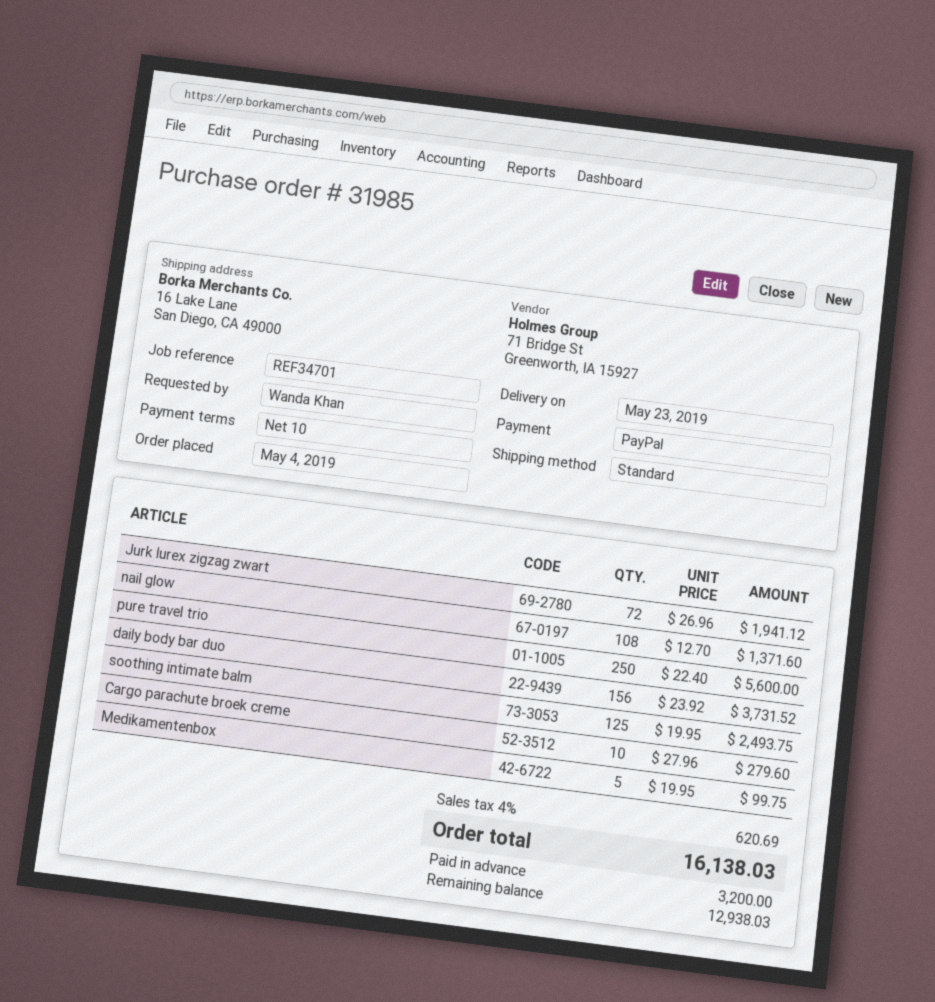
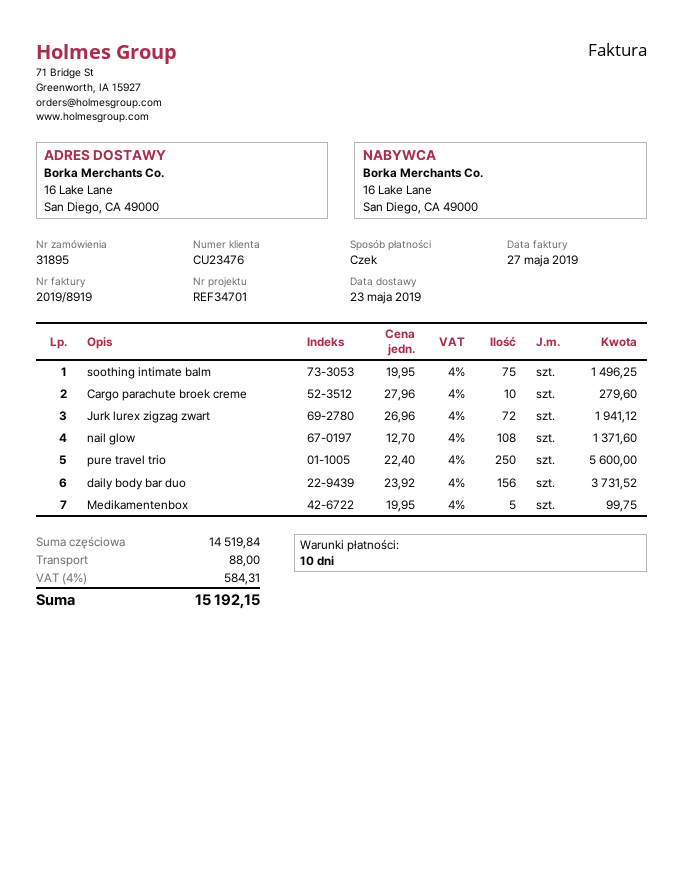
order number: 31985 -> 31895
payment method: PayPal -> cheque
soothing intimate balm: 125 x 19.95 = 2493.75 -> 75 x 19.95 = 1496.25
shipping: none -> 88.00
tax: 4% = 620.69 -> 4% = 584.31
total: 16138.03 -> 15192.15

